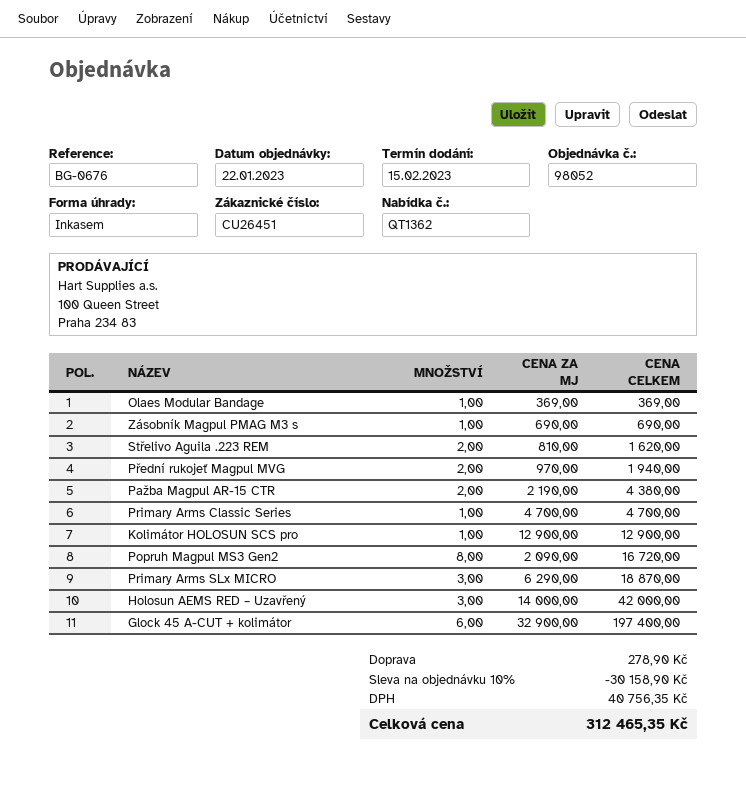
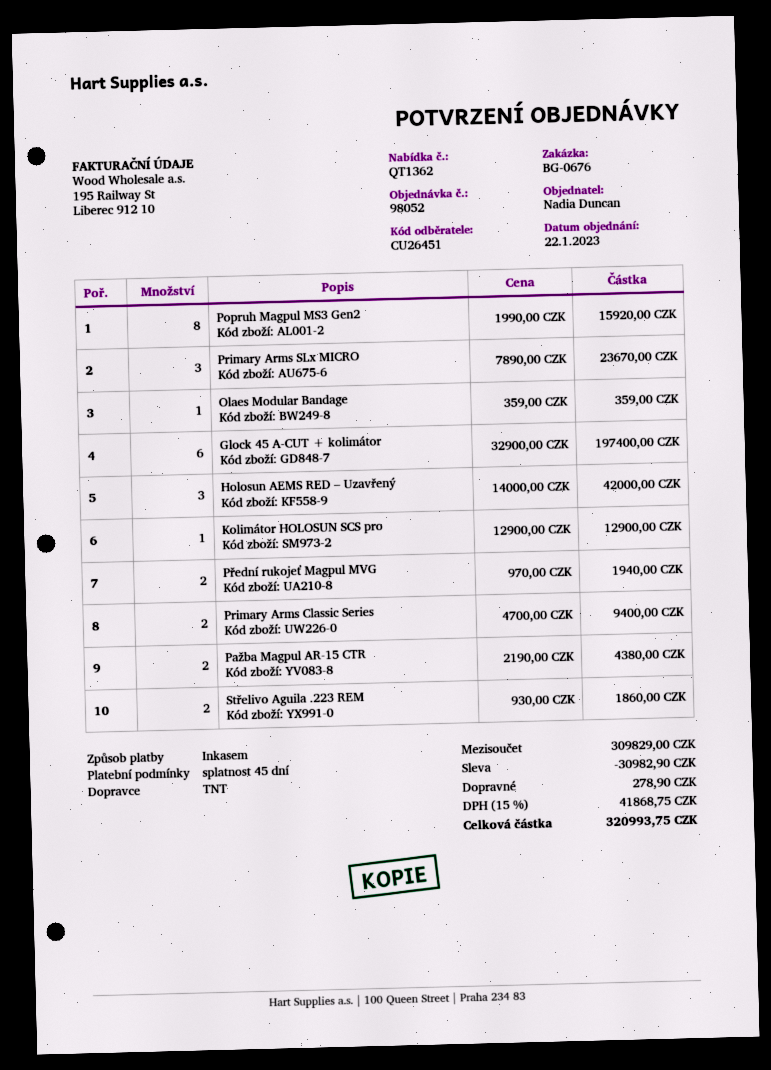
Olaes Modular Bandage: 1 x 369.00 = 369.00 -> 1 x 359.00 = 359.00
Zásobník Magpul PMAG M3 s: 1 x 690.00 = 690.00 -> none
Střelivo Aguila .223 REM: 2 x 810.00 = 1620.00 -> 2 x 930.00 = 1860.00
Primary Arms Classic Series: 1 x 4700.00 = 4700.00 -> 2 x 4700.00 = 9400.00
Popruh Magpul MS3 Gen2: 8 x 2090.00 = 16720.00 -> 8 x 1990.00 = 15920.00
Primary Arms SLx MICRO: 3 x 6290.00 = 18870.00 -> 3 x 7890.00 = 23670.00
discount: 30158.90 -> 30982.90
tax: 40756.35 -> 41868.75
total: 312465.35 -> 320993.75

